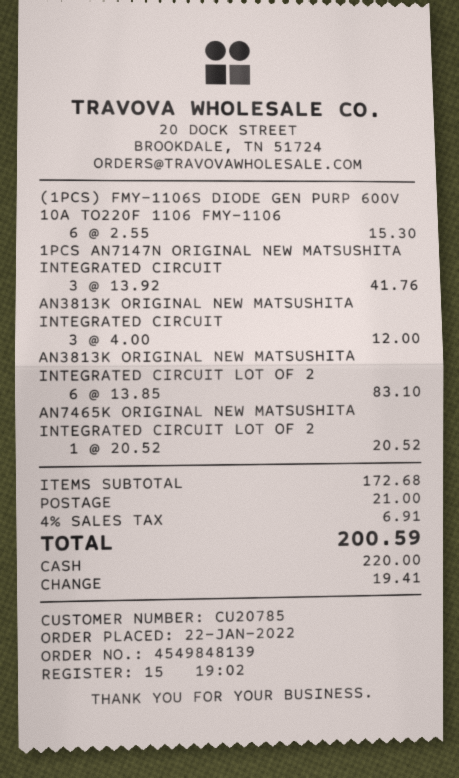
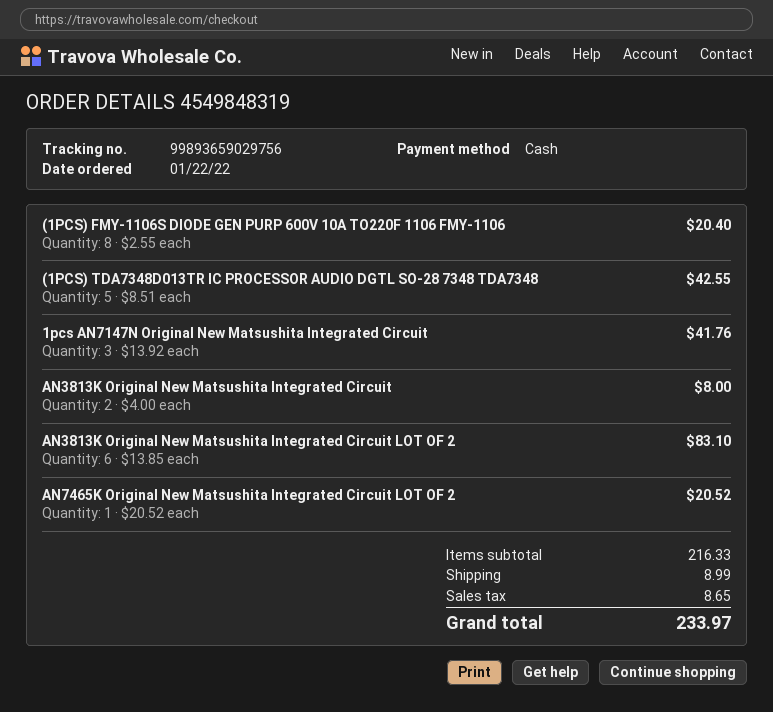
order number: 4549848139 -> 4549848319
(1PCS) FMY-1106S DIODE GEN PURP 600V 10A TO220F 1106 FMY-1106: 6 x 2.55 = 15.30 -> 8 x 2.55 = 20.40
AN3813K ORIGINAL NEW MATSUSHITA INTEGRATED CIRCUIT: 3 x 4.00 = 12.00 -> 2 x 4.00 = 8.00
(1PCS) TDA7348D013TR IC PROCESSOR AUDIO DGTL SO-28 7348 TDA7348: none -> 5 x 8.51 = 42.55
subtotal: 172.68 -> 216.33
shipping: 21.00 -> 8.99
tax: 6.91 -> 8.65
total: 200.59 -> 233.97

